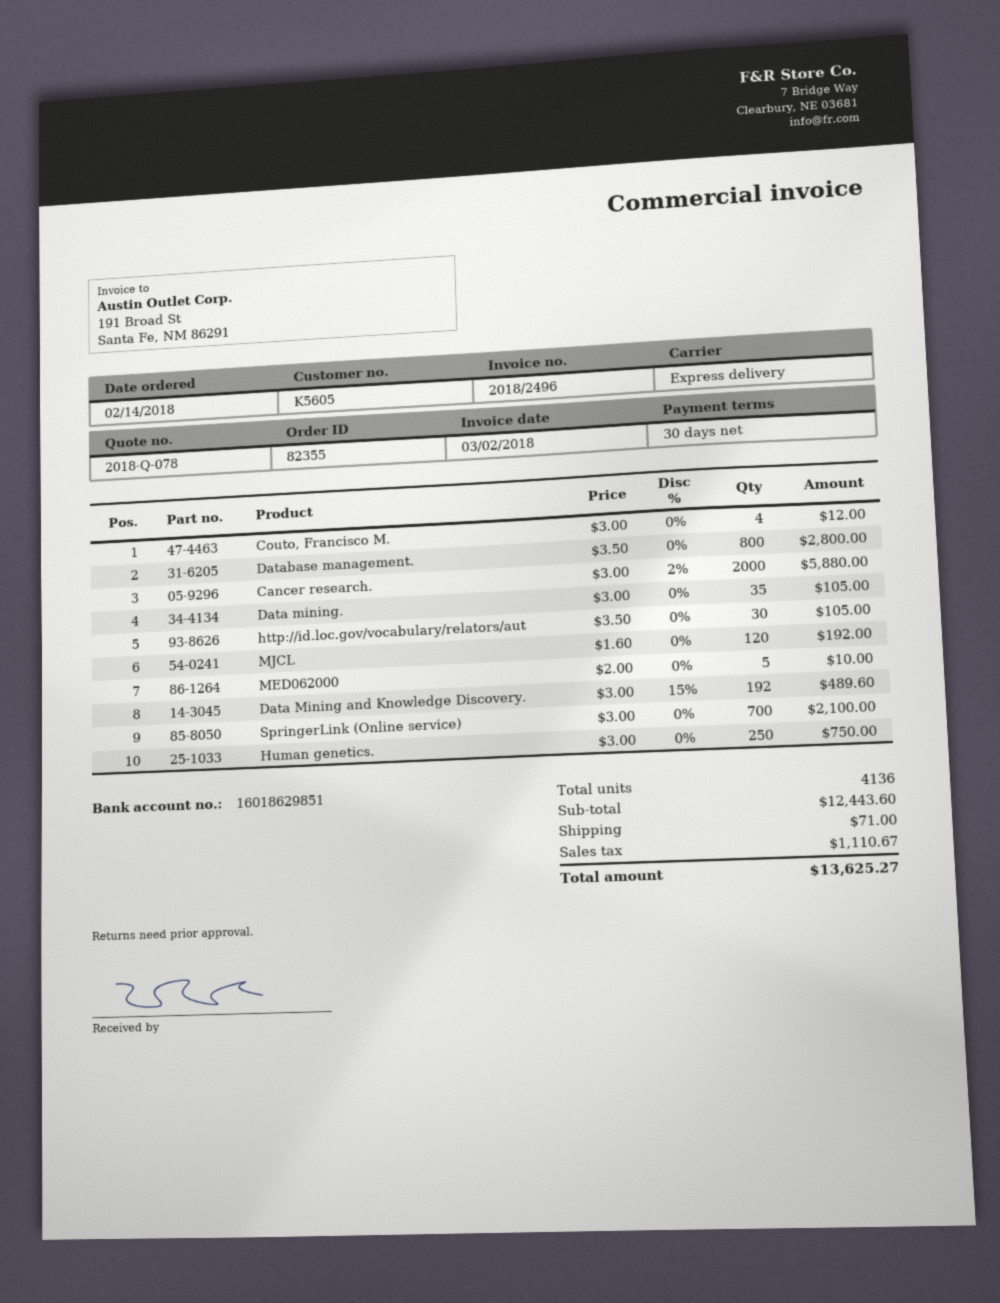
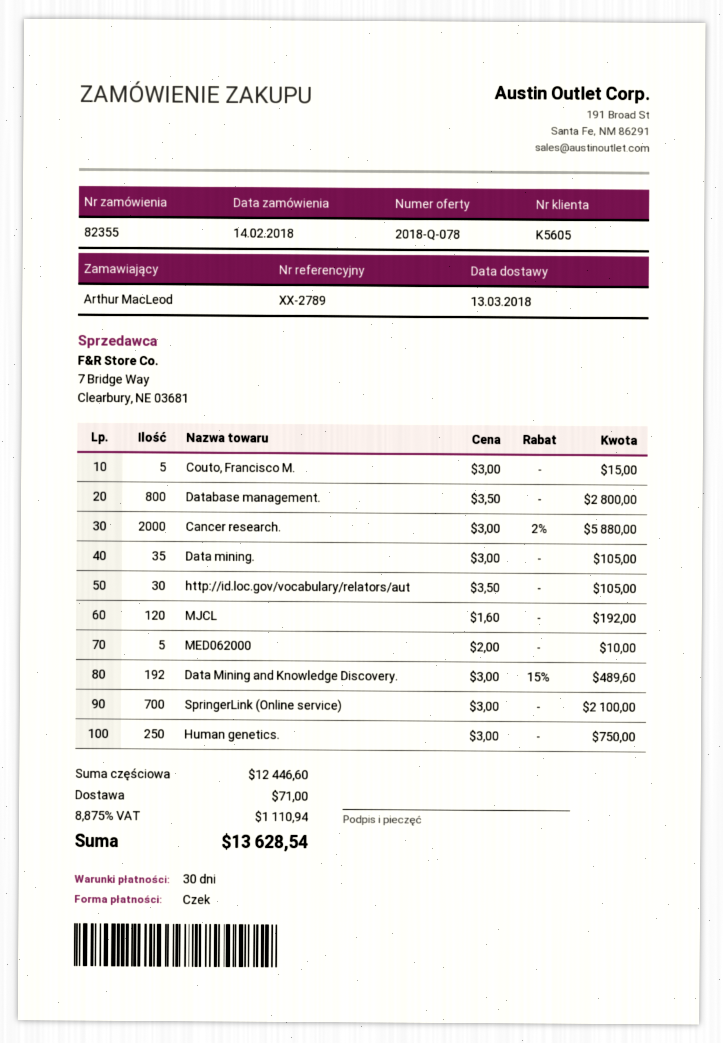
Couto, Francisco M.: 4 x 3.00 = 12.00 -> 5 x 3.00 = 15.00
subtotal: 12443.60 -> 12446.60
tax: 1110.67 -> 1110.94
total: 13625.27 -> 13628.54

